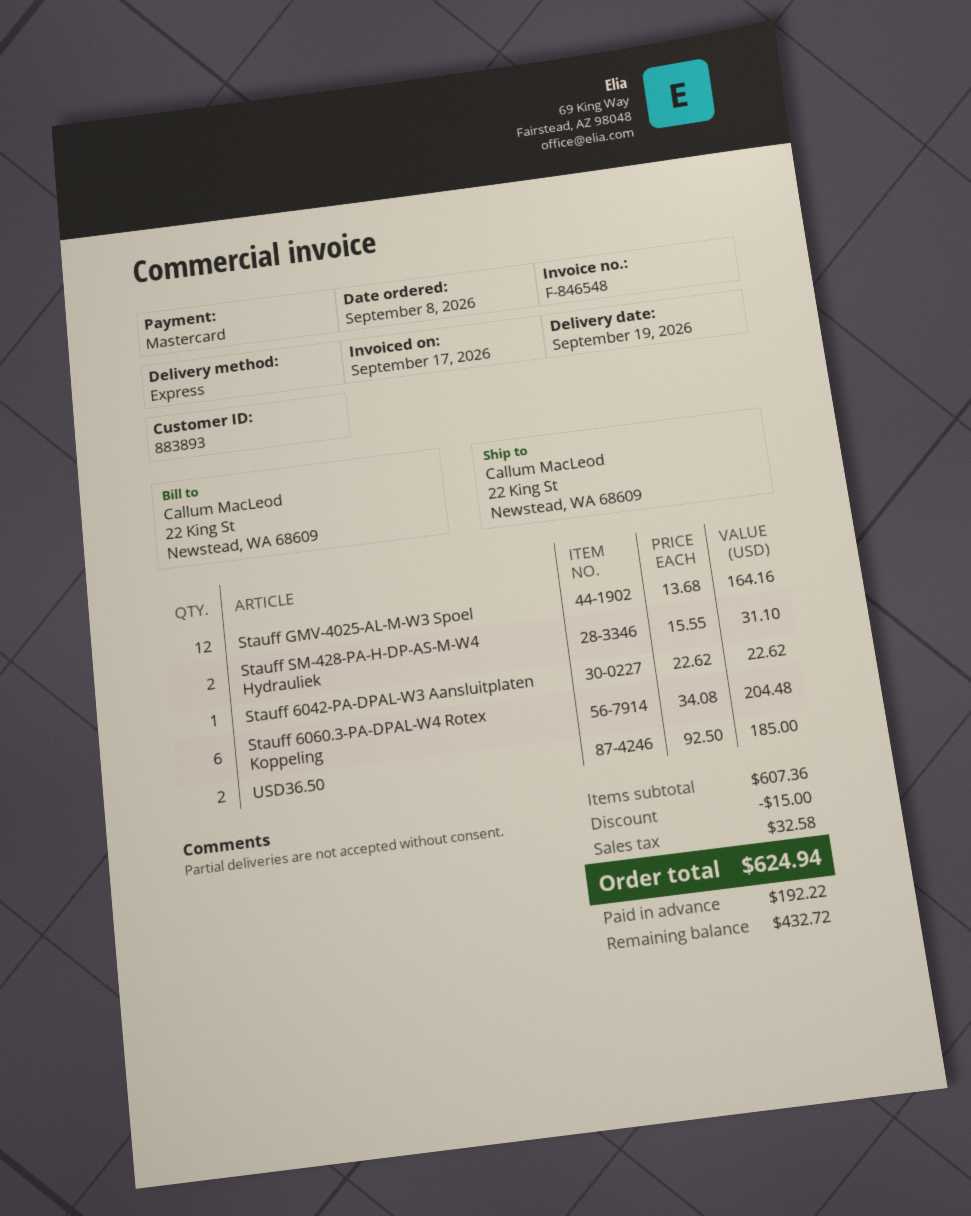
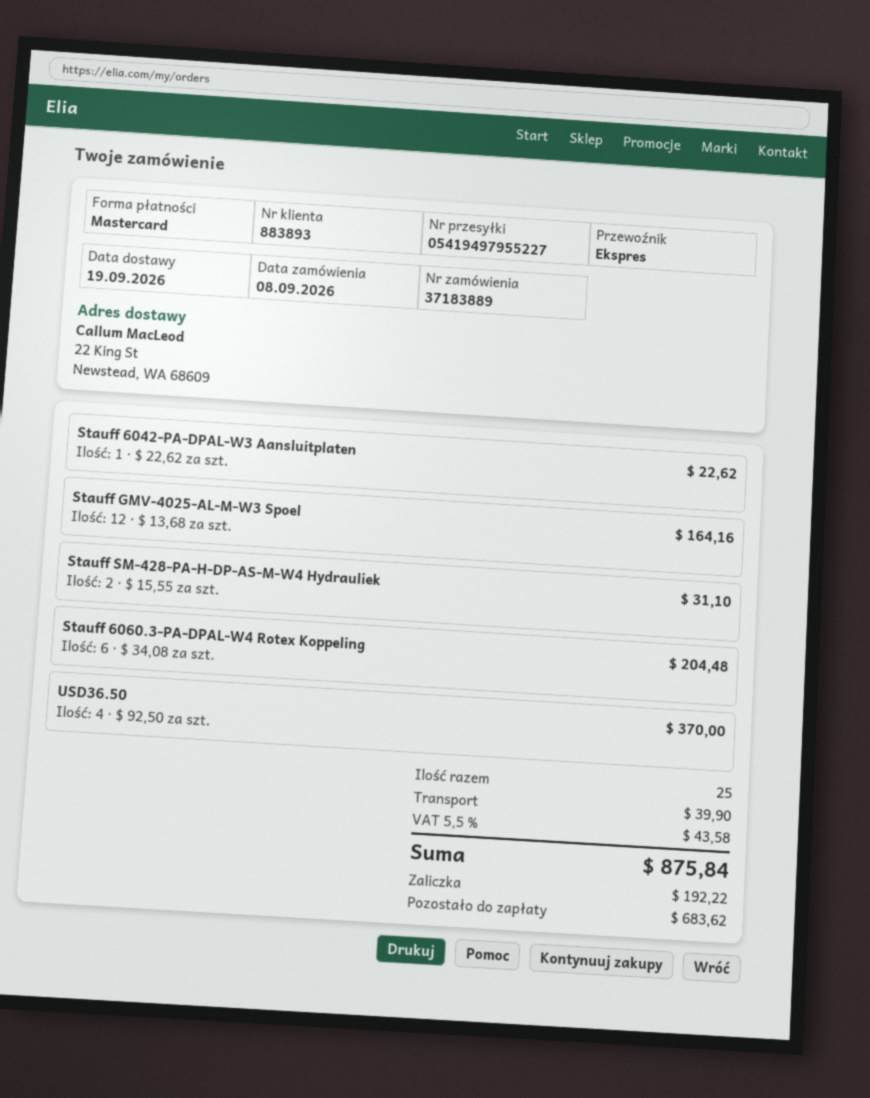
USD36.50: 2 x 92.50 = 185.00 -> 4 x 92.50 = 370.00
discount: 15.00 -> none
shipping: none -> 39.90
tax: 32.58 -> 43.58
total: 624.94 -> 875.84
balance: 432.72 -> 683.62

